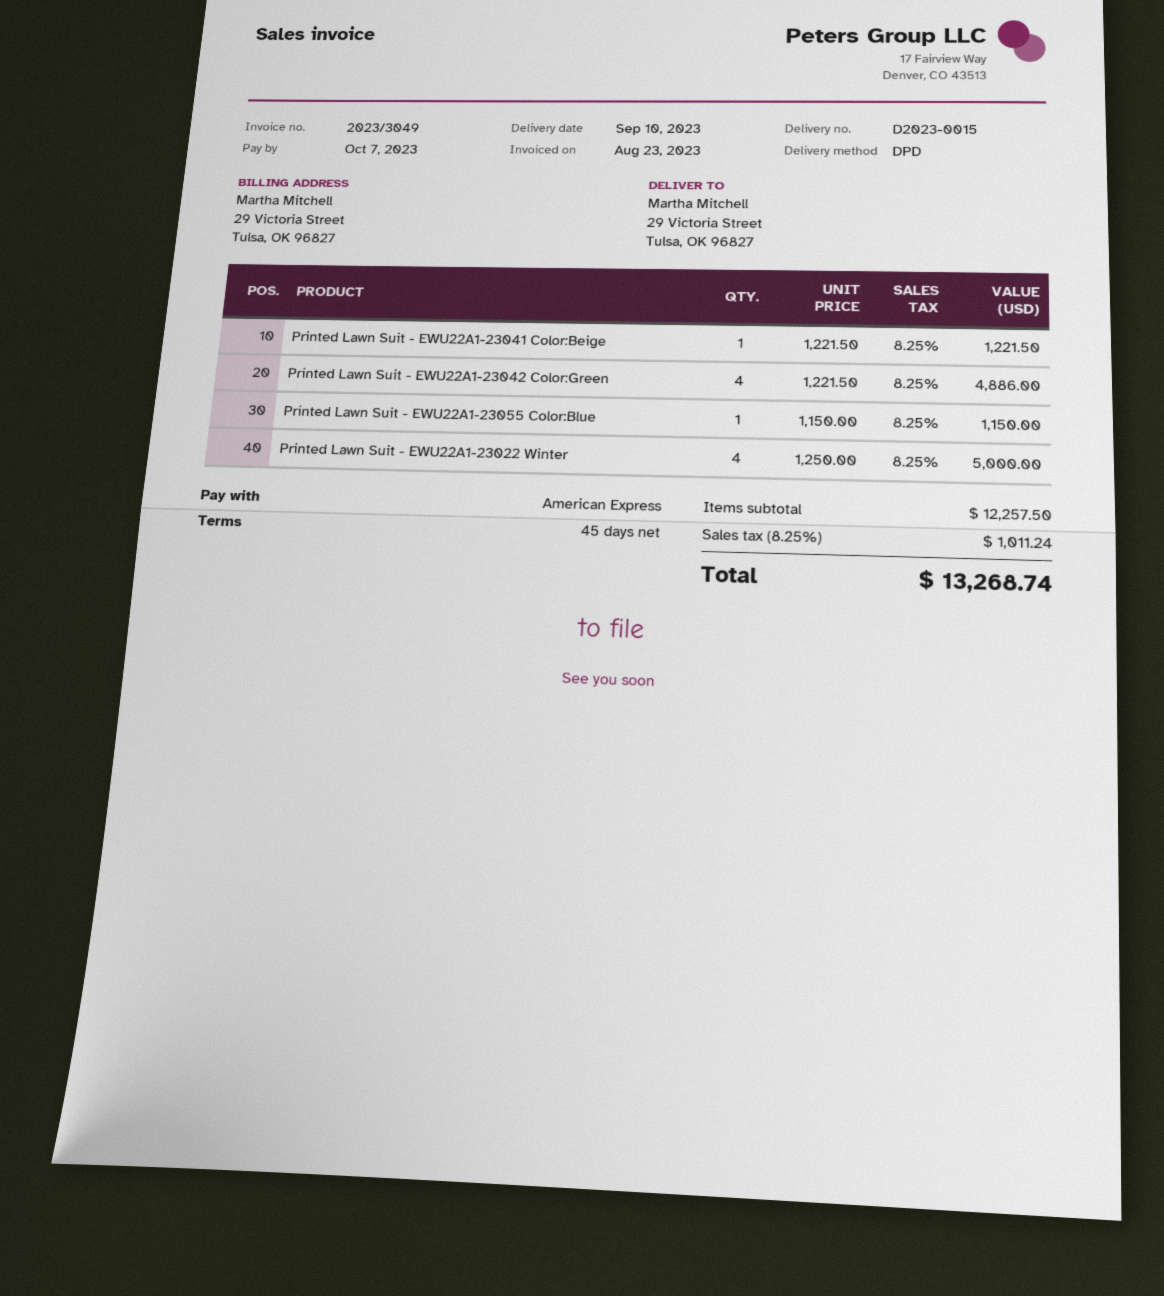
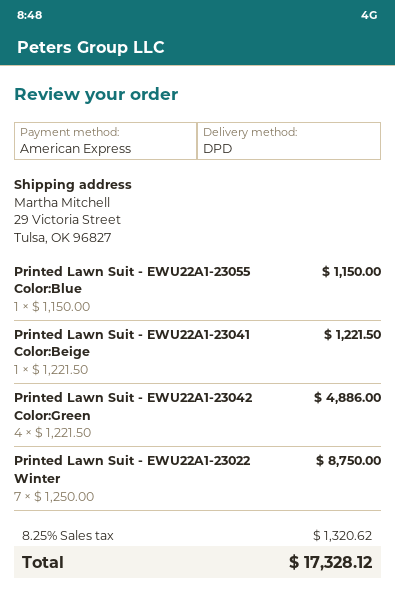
Printed Lawn Suit - EWU22A1-23022 Winter: 4 x 1250.00 = 5000.00 -> 7 x 1250.00 = 8750.00
tax: 8.25% = 1011.24 -> 8.25% = 1320.62
total: 13268.74 -> 17328.12

